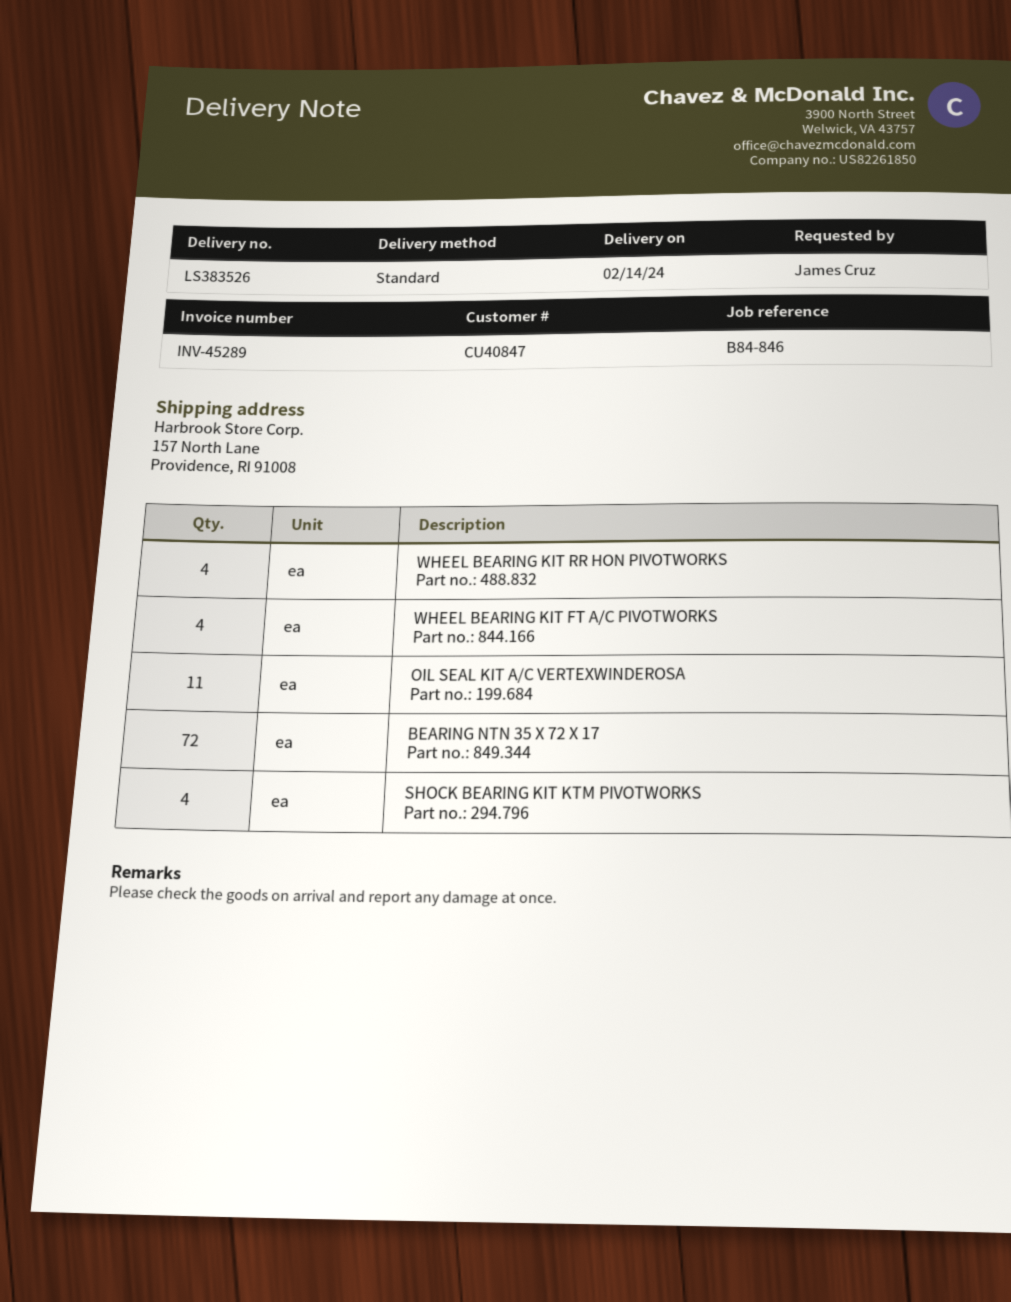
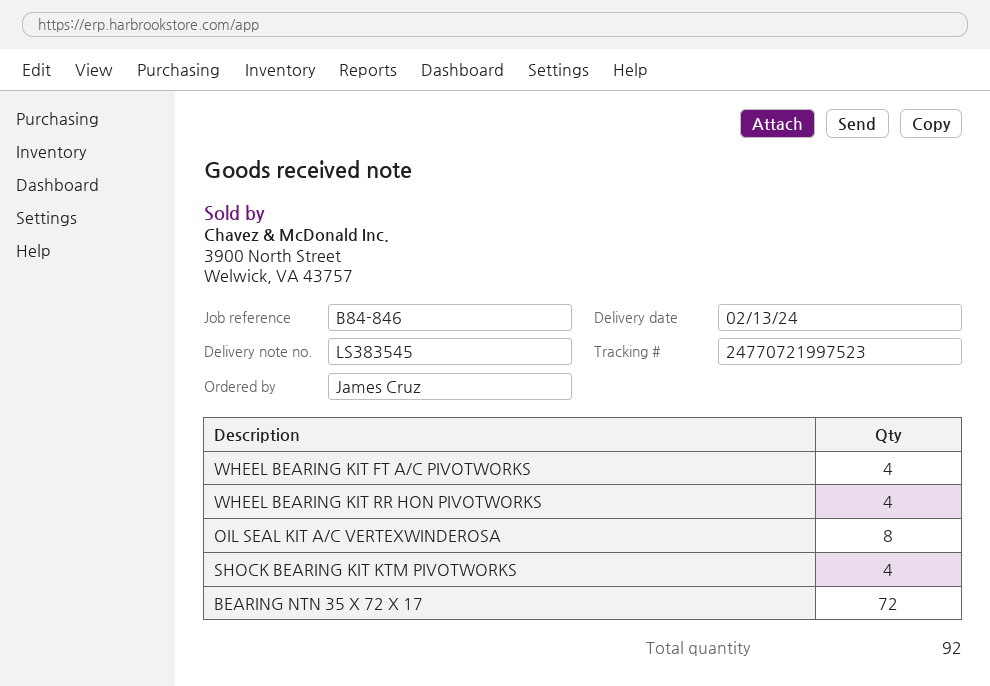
delivery note number: LS383526 -> LS383545
delivery date: 2024-02-14 -> 2024-02-13
OIL SEAL KIT A/C VERTEXWINDEROSA: 11 -> 8

